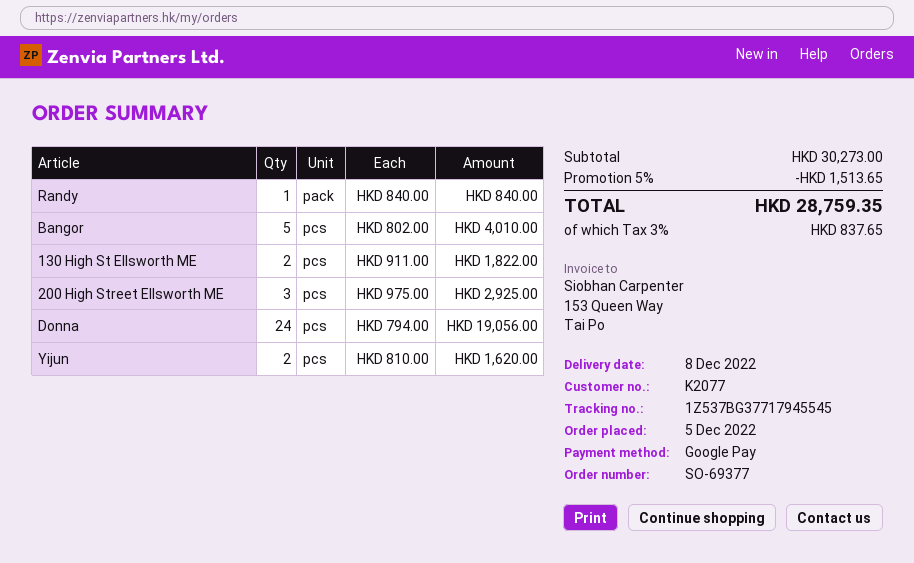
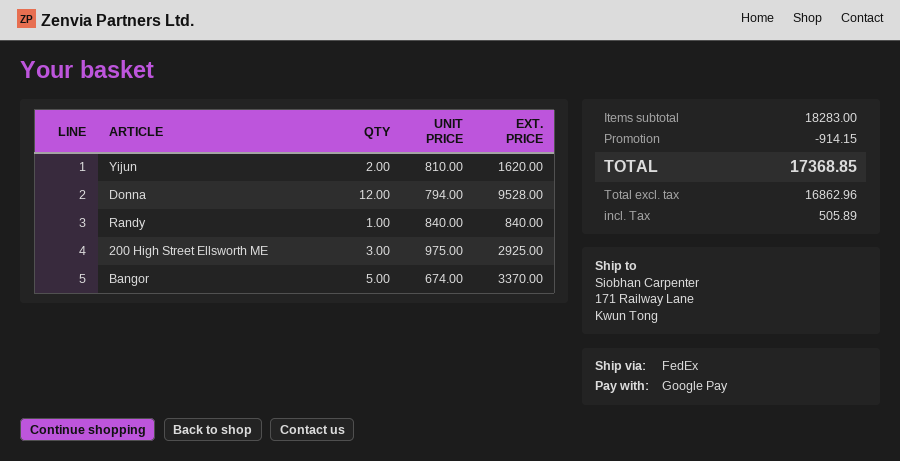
Bangor: 5 x 802.00 = 4010.00 -> 5 x 674.00 = 3370.00
130 High St Ellsworth ME: 2 x 911.00 = 1822.00 -> none
Donna: 24 x 794.00 = 19056.00 -> 12 x 794.00 = 9528.00
subtotal: 30273.00 -> 18283.00
discount: 1513.65 -> 914.15
tax: 837.65 -> 505.89
total: 28759.35 -> 17368.85

